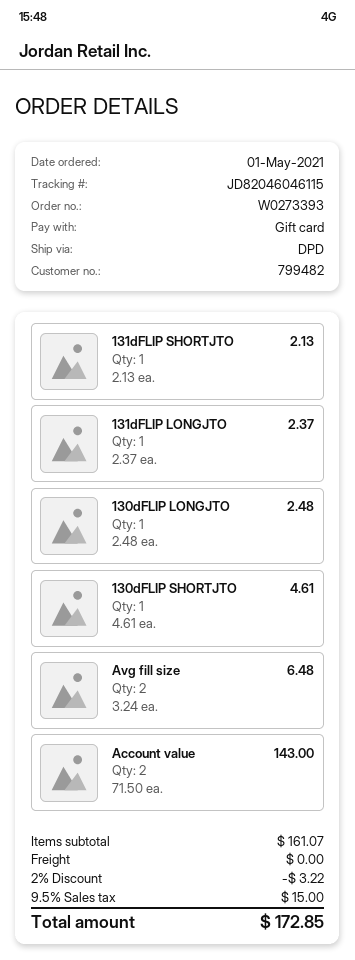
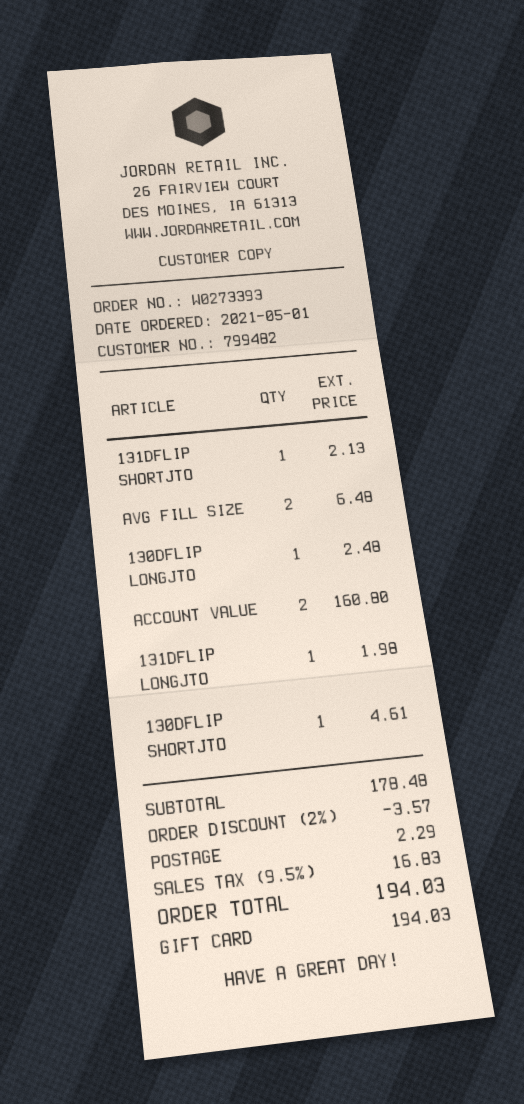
131dFLIP LONGJTO: 1 for 2.37 -> 1 for 1.98
Account value: 2 for 143.00 -> 2 for 160.80
subtotal: 161.07 -> 178.48
discount: 2% = 3.22 -> 2% = 3.57
shipping: 0.00 -> 2.29
tax: 9.5% = 15.00 -> 9.5% = 16.83
total: 172.85 -> 194.03

